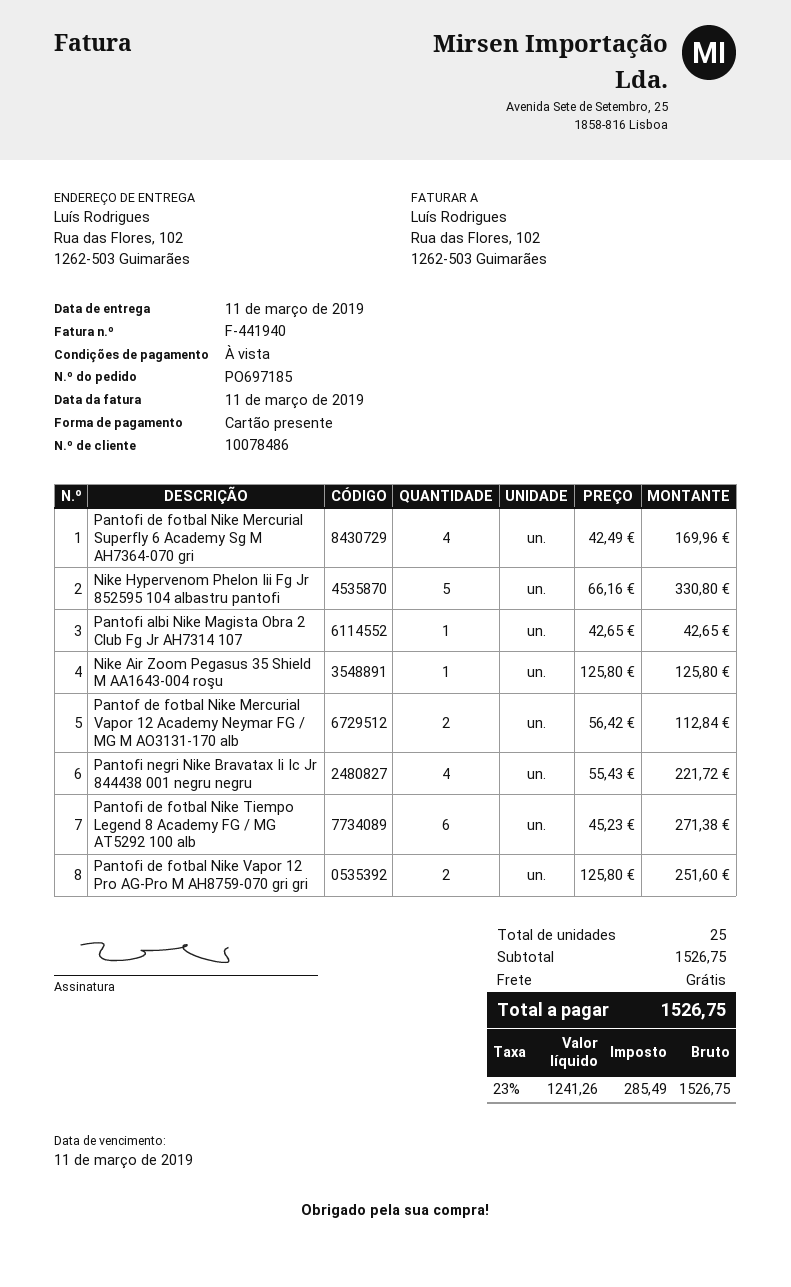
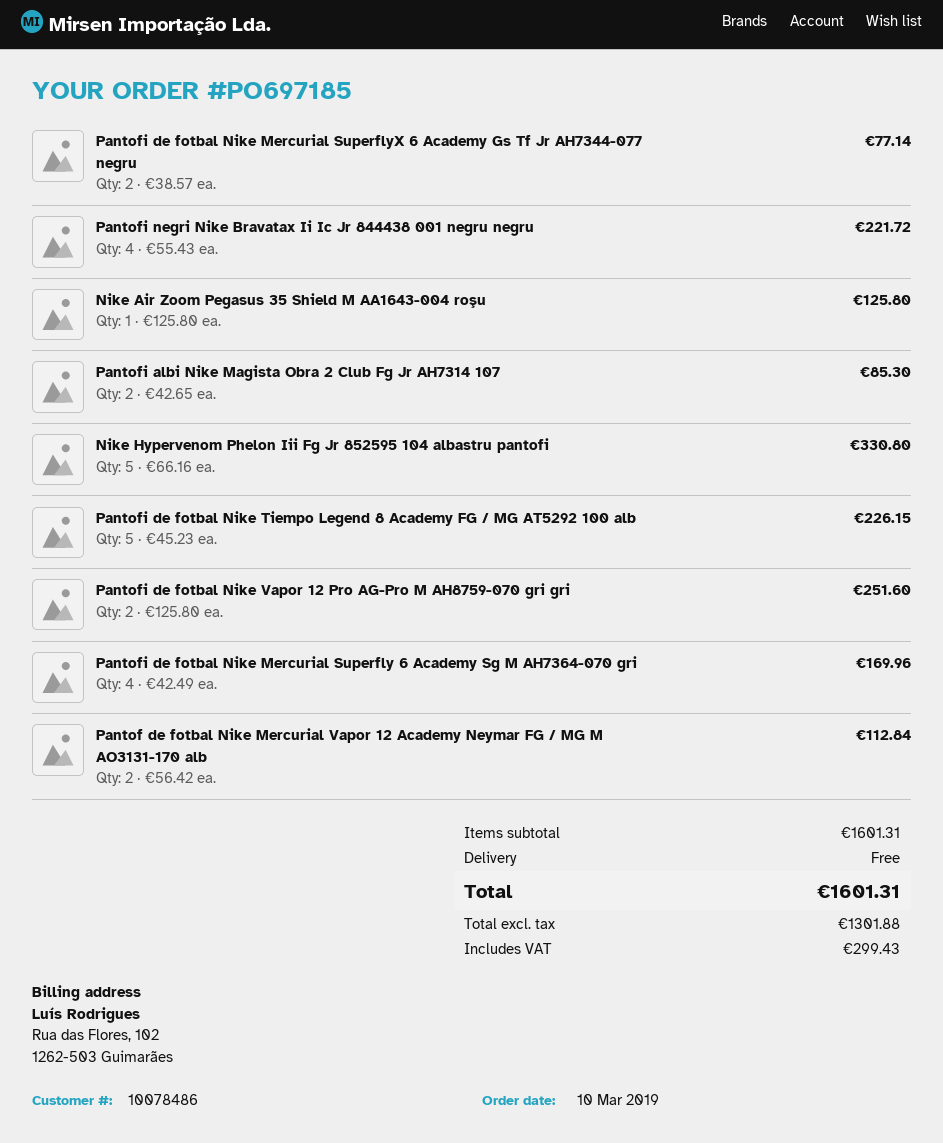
Pantofi albi Nike Magista Obra 2 Club Fg Jr AH7314 107: 1 x 42.65 = 42.65 -> 2 x 42.65 = 85.30
Pantofi de fotbal Nike Tiempo Legend 8 Academy FG / MG AT5292 100 alb: 6 x 45.23 = 271.38 -> 5 x 45.23 = 226.15
Pantofi de fotbal Nike Mercurial SuperflyX 6 Academy Gs Tf Jr AH7344-077 negru: none -> 2 x 38.57 = 77.14
subtotal: 1526.75 -> 1601.31
net: 1241.26 -> 1301.88
tax: 285.49 -> 299.43
total: 1526.75 -> 1601.31

